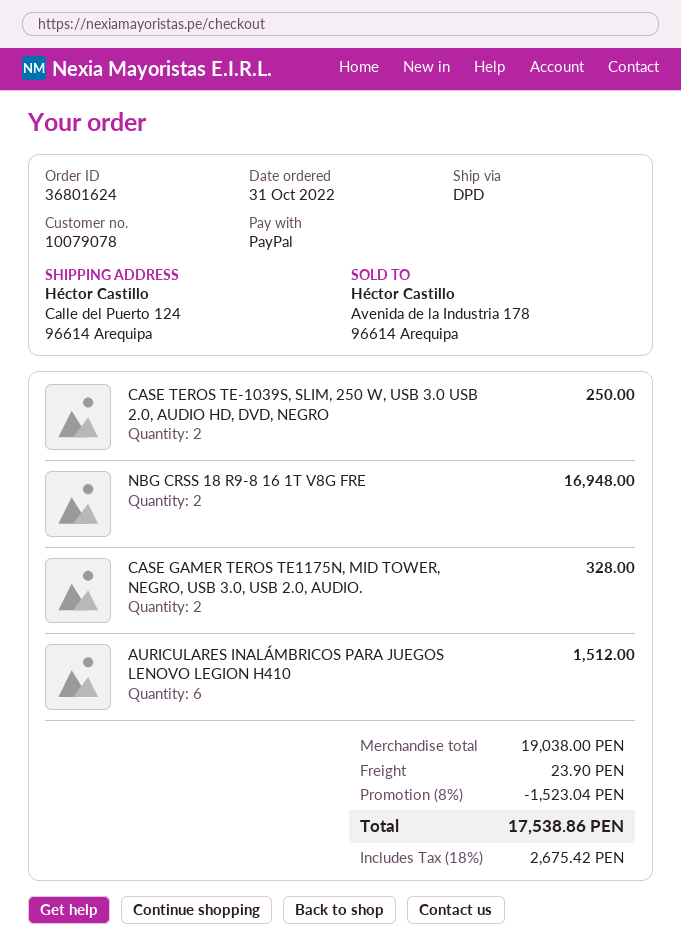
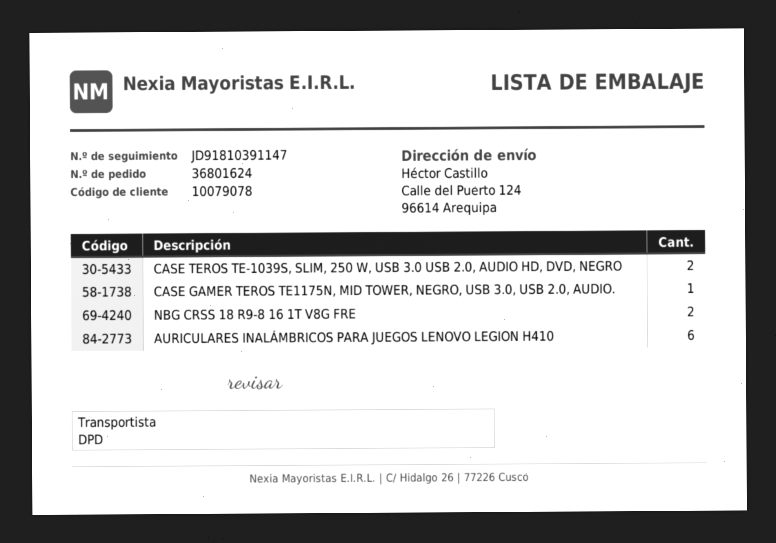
CASE GAMER TEROS TE1175N, MID TOWER, NEGRO, USB 3.0, USB 2.0, AUDIO.: 2 -> 1

